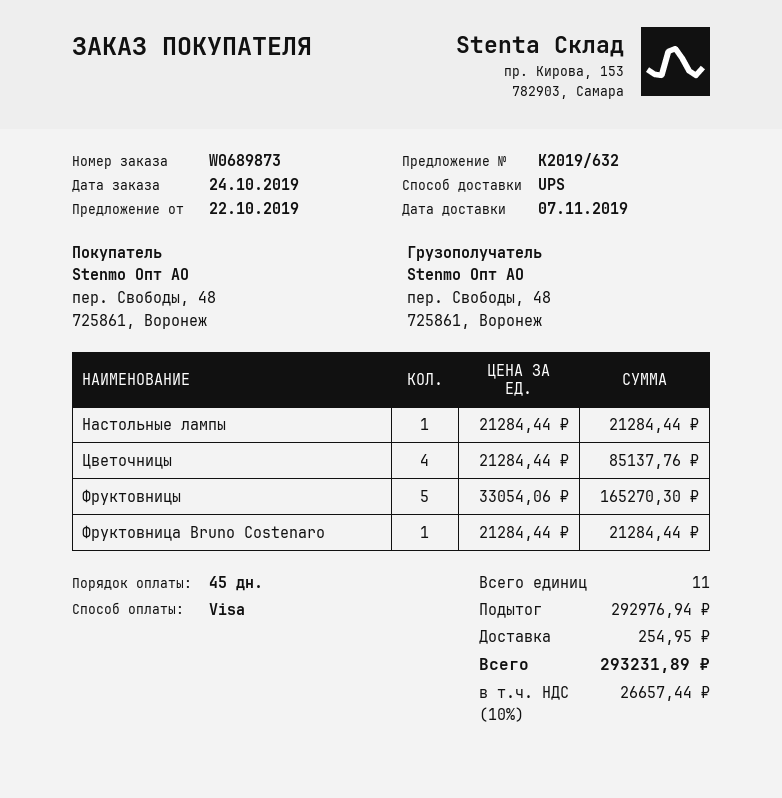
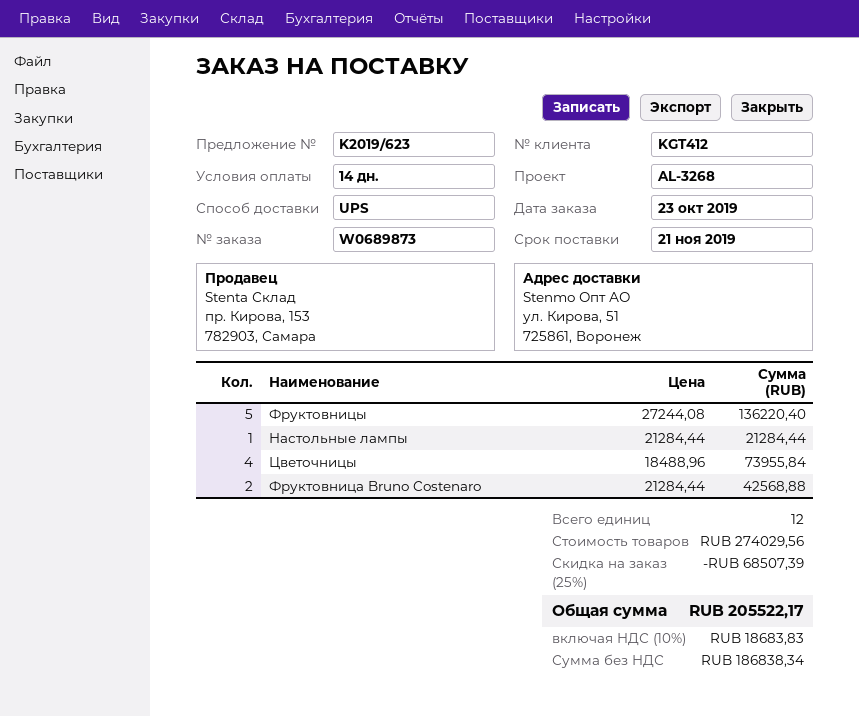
quote number: K2019/632 -> K2019/623
order date: 2019-10-24 -> 2019-10-23
delivery date: 2019-11-07 -> 2019-11-21
payment terms: 45 days -> 14 days
ship to: пер. Свободы, 48, 725861, Воронеж -> ул. Кирова, 51, 725861, Воронеж
Цветочницы: 4 x 21284.44 = 85137.76 -> 4 x 18488.96 = 73955.84
Фруктовницы: 5 x 33054.06 = 165270.30 -> 5 x 27244.08 = 136220.40
Фруктовница Bruno Costenaro: 1 x 21284.44 = 21284.44 -> 2 x 21284.44 = 42568.88
total quantity: 11 -> 12
subtotal: 292976.94 -> 274029.56
discount: none -> 25% = 68507.39
shipping: 254.95 -> none
tax: 10% = 26657.44 -> 10% = 18683.83
total: 293231.89 -> 205522.17

